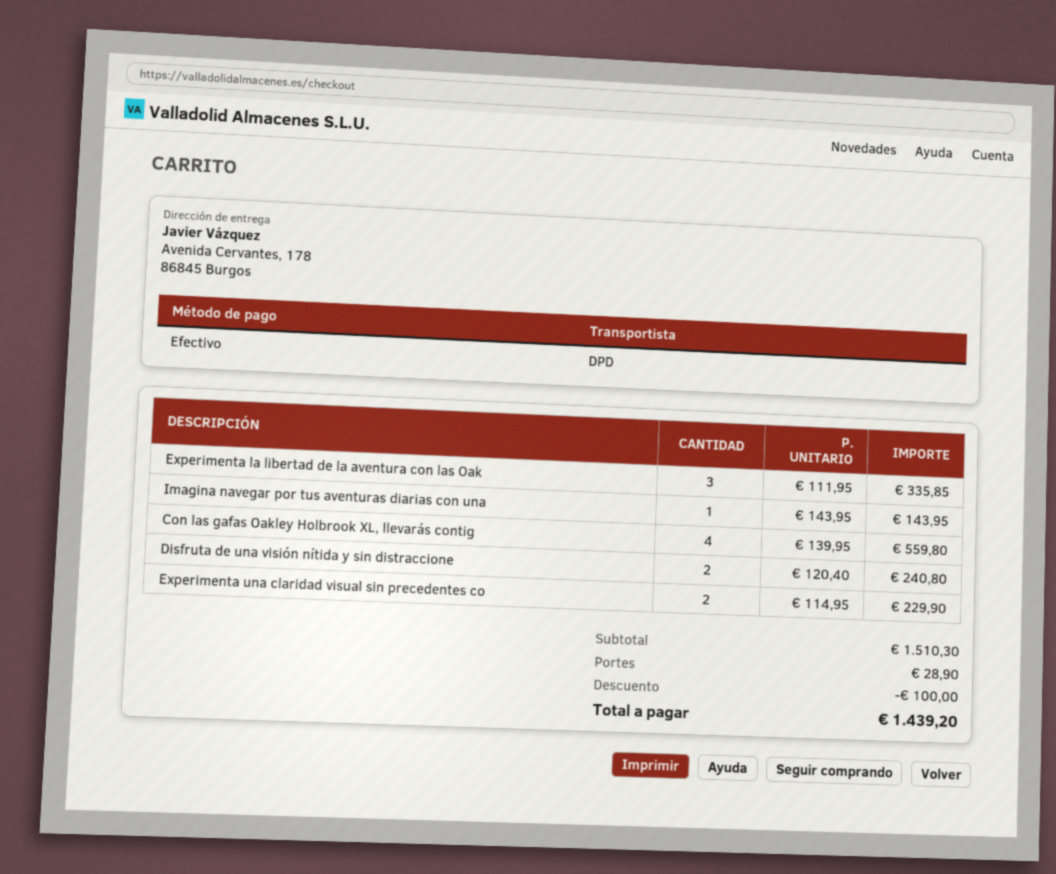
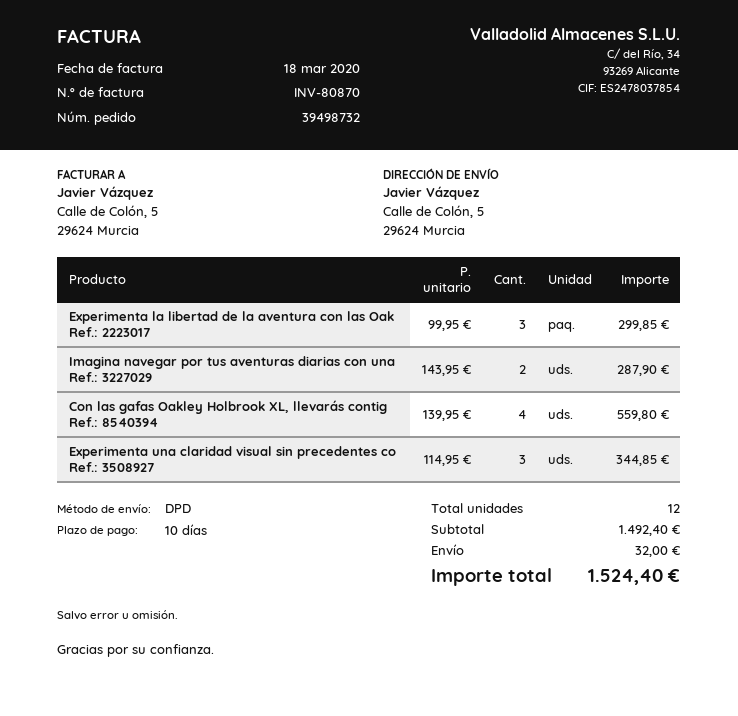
ship to: Avenida Cervantes, 178, 86845 Burgos -> Calle de Colón, 5, 29624 Murcia
Experimenta la libertad de la aventura con las Oak: 3 x 111.95 = 335.85 -> 3 x 99.95 = 299.85
Imagina navegar por tus aventuras diarias con una: 1 x 143.95 = 143.95 -> 2 x 143.95 = 287.90
Disfruta de una visión nítida y sin distraccione: 2 x 120.40 = 240.80 -> none
Experimenta una claridad visual sin precedentes co: 2 x 114.95 = 229.90 -> 3 x 114.95 = 344.85
subtotal: 1510.30 -> 1492.40
discount: 100.00 -> none
shipping: 28.90 -> 32.00
total: 1439.20 -> 1524.40

